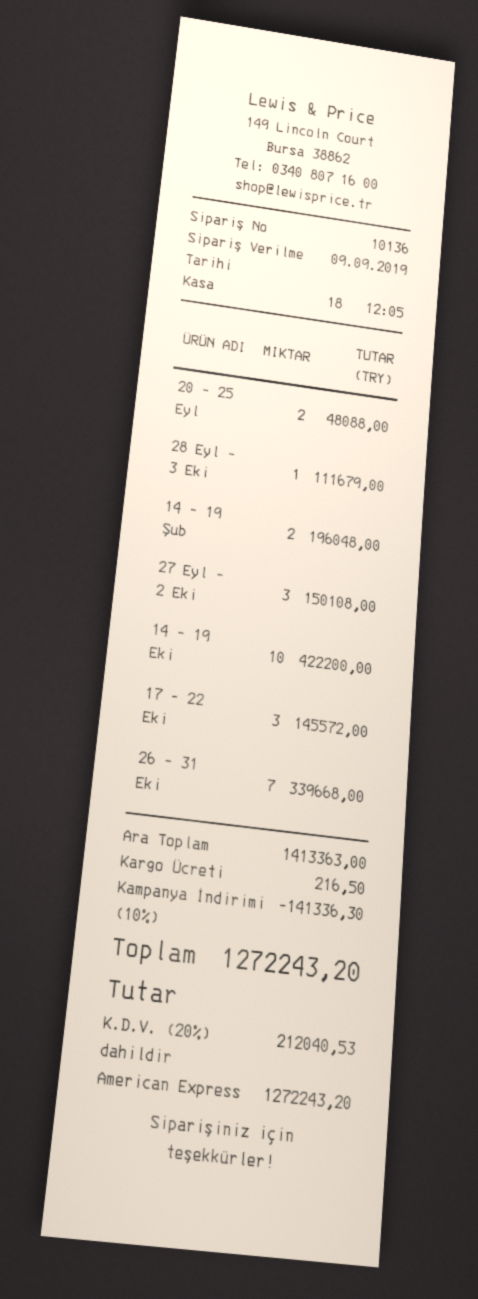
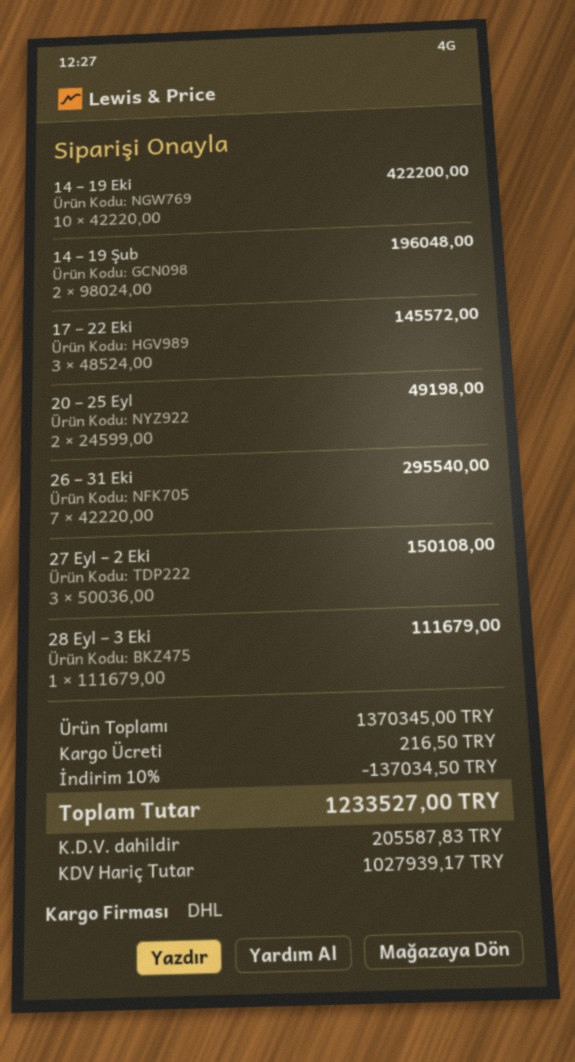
20 – 25 Eyl: 2 for 48088.00 -> 2 for 49198.00
26 – 31 Eki: 7 for 339668.00 -> 7 for 295540.00
subtotal: 1413363.00 -> 1370345.00
discount: 10% = 141336.30 -> 10% = 137034.50
tax: 212040.53 -> 205587.83
total: 1272243.20 -> 1233527.00

